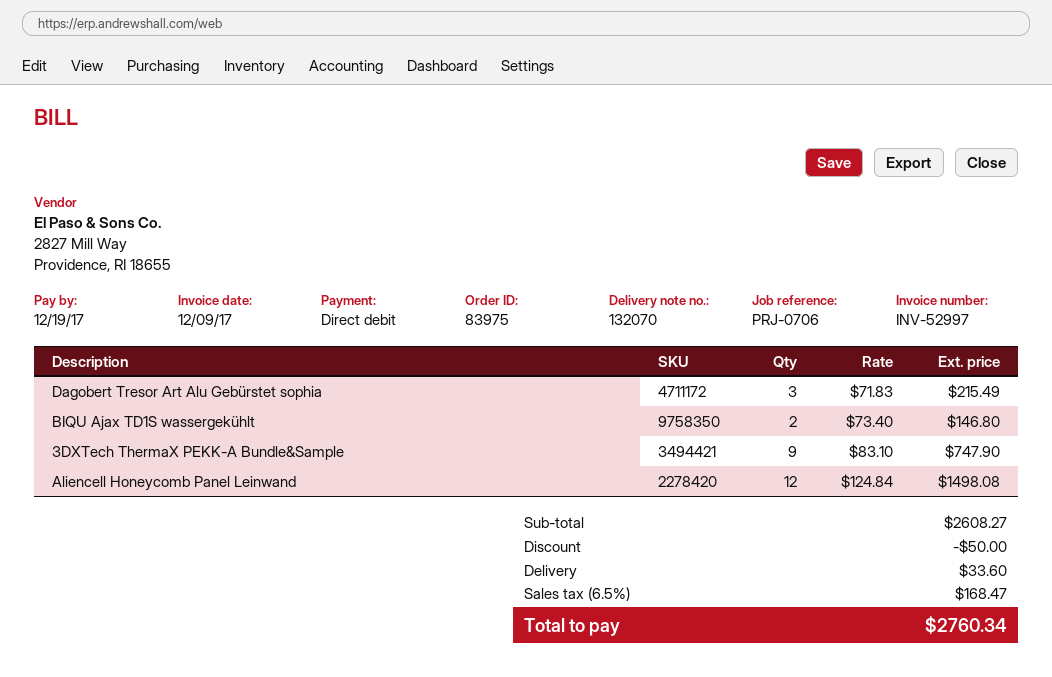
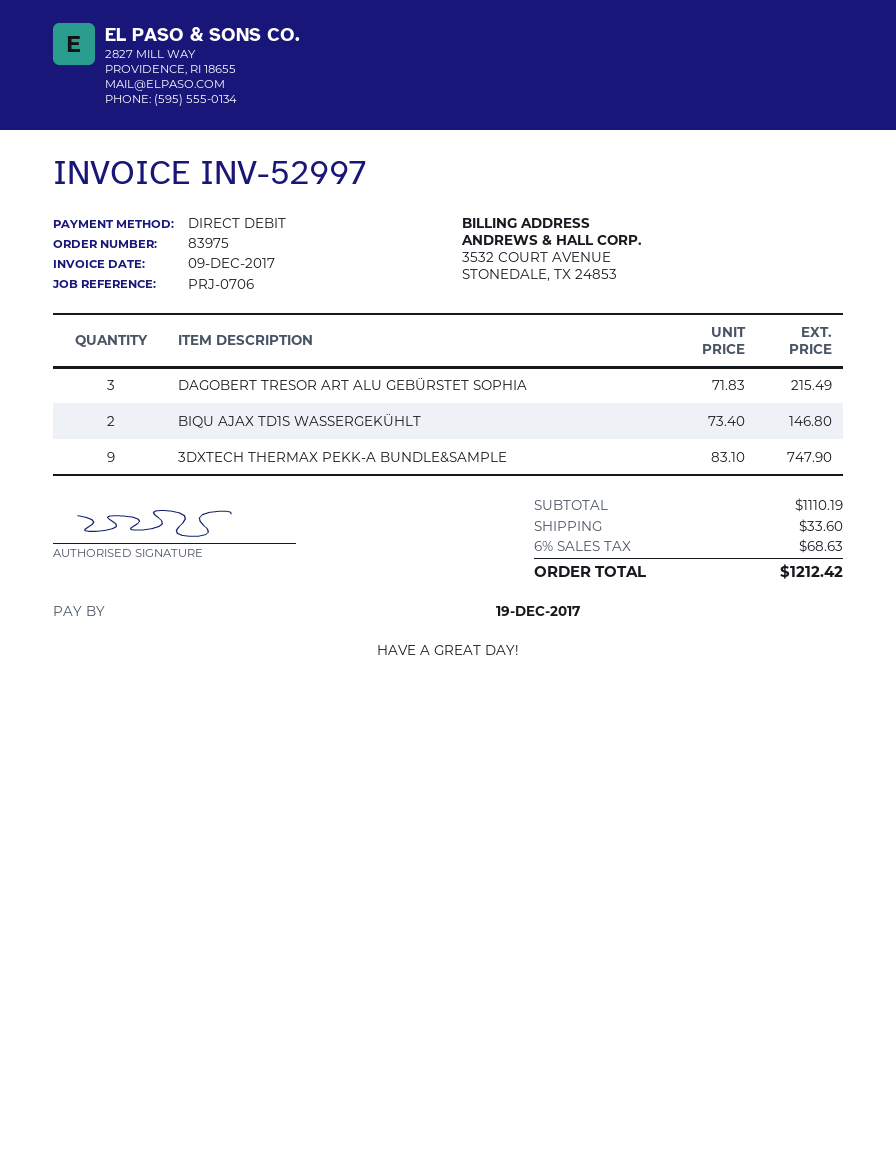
Aliencell Honeycomb Panel Leinwand: 12 x 124.84 = 1498.08 -> none
subtotal: 2608.27 -> 1110.19
discount: 50.00 -> none
tax: 6.5% = 168.47 -> 6% = 68.63
total: 2760.34 -> 1212.42

